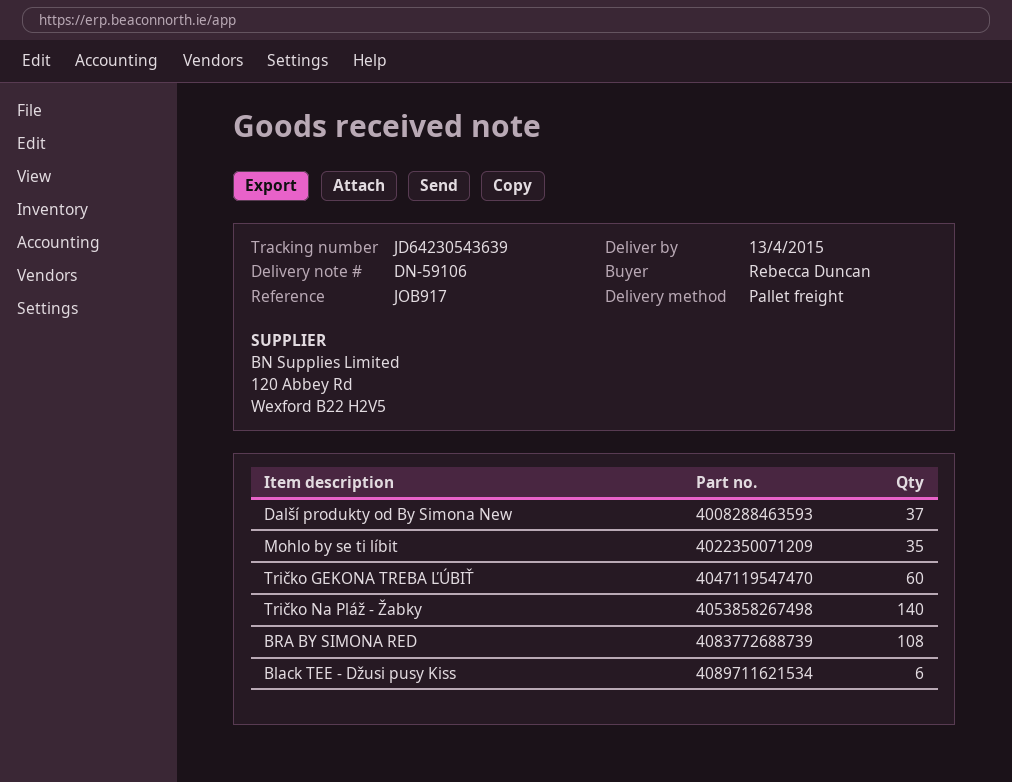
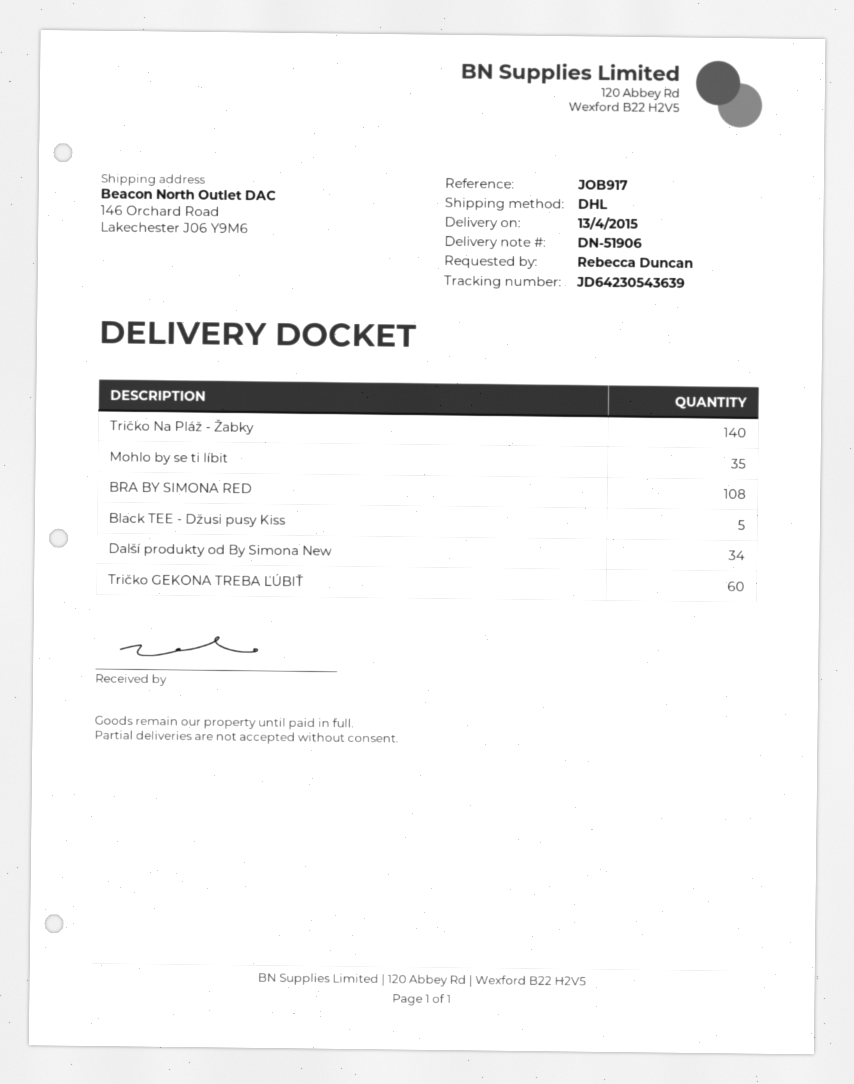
delivery note number: DN-59106 -> DN-51906
shipping method: pallet freight -> DHL
Další produkty od By Simona New: 37 -> 34
Black TEE - Džusi pusy Kiss: 6 -> 5

